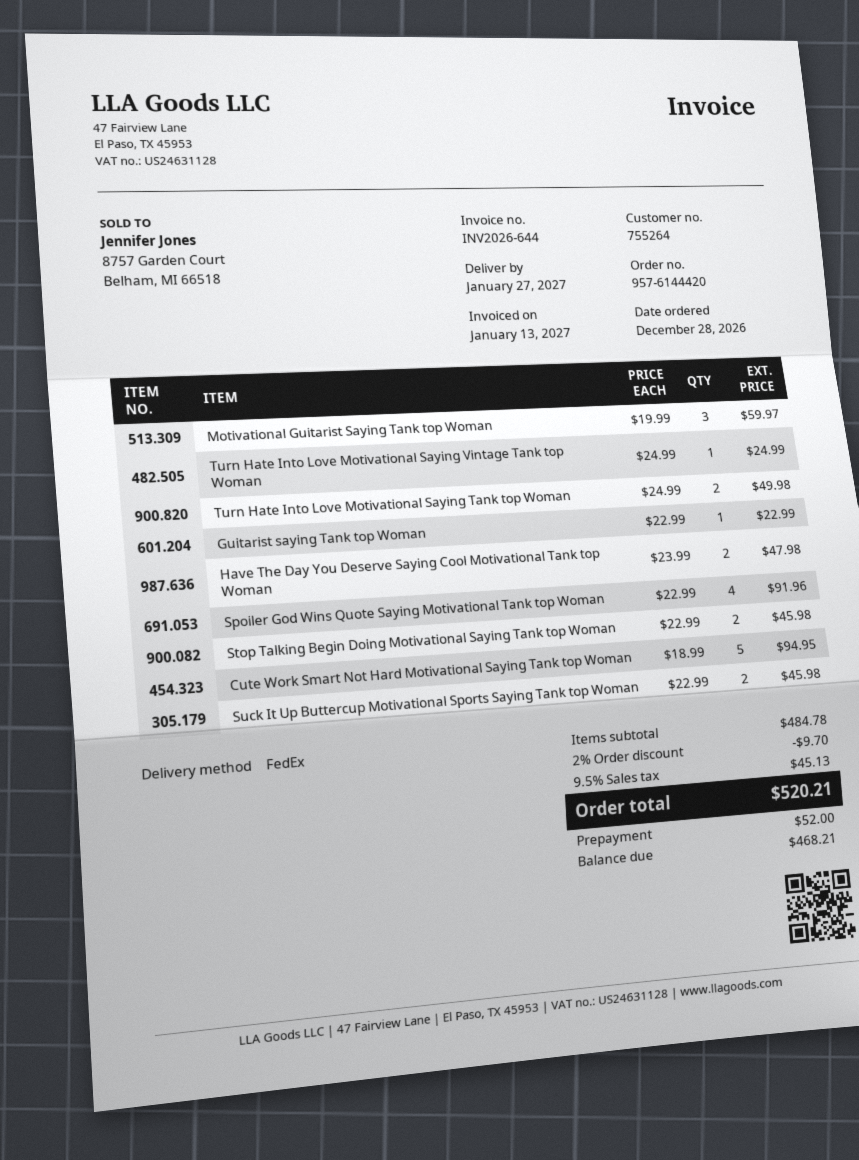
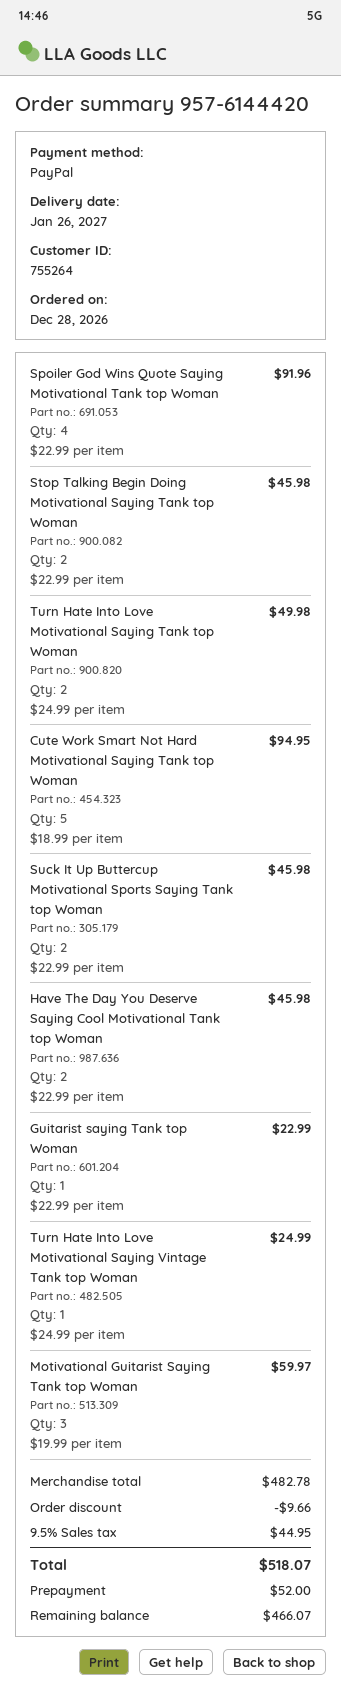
delivery date: 2027-01-27 -> 2027-01-26
Have The Day You Deserve Saying Cool Motivational Tank top Woman: 2 x 23.99 = 47.98 -> 2 x 22.99 = 45.98
subtotal: 484.78 -> 482.78
discount: 9.70 -> 9.66
tax: 9.5% = 45.13 -> 9.5% = 44.95
total: 520.21 -> 518.07
balance: 468.21 -> 466.07

